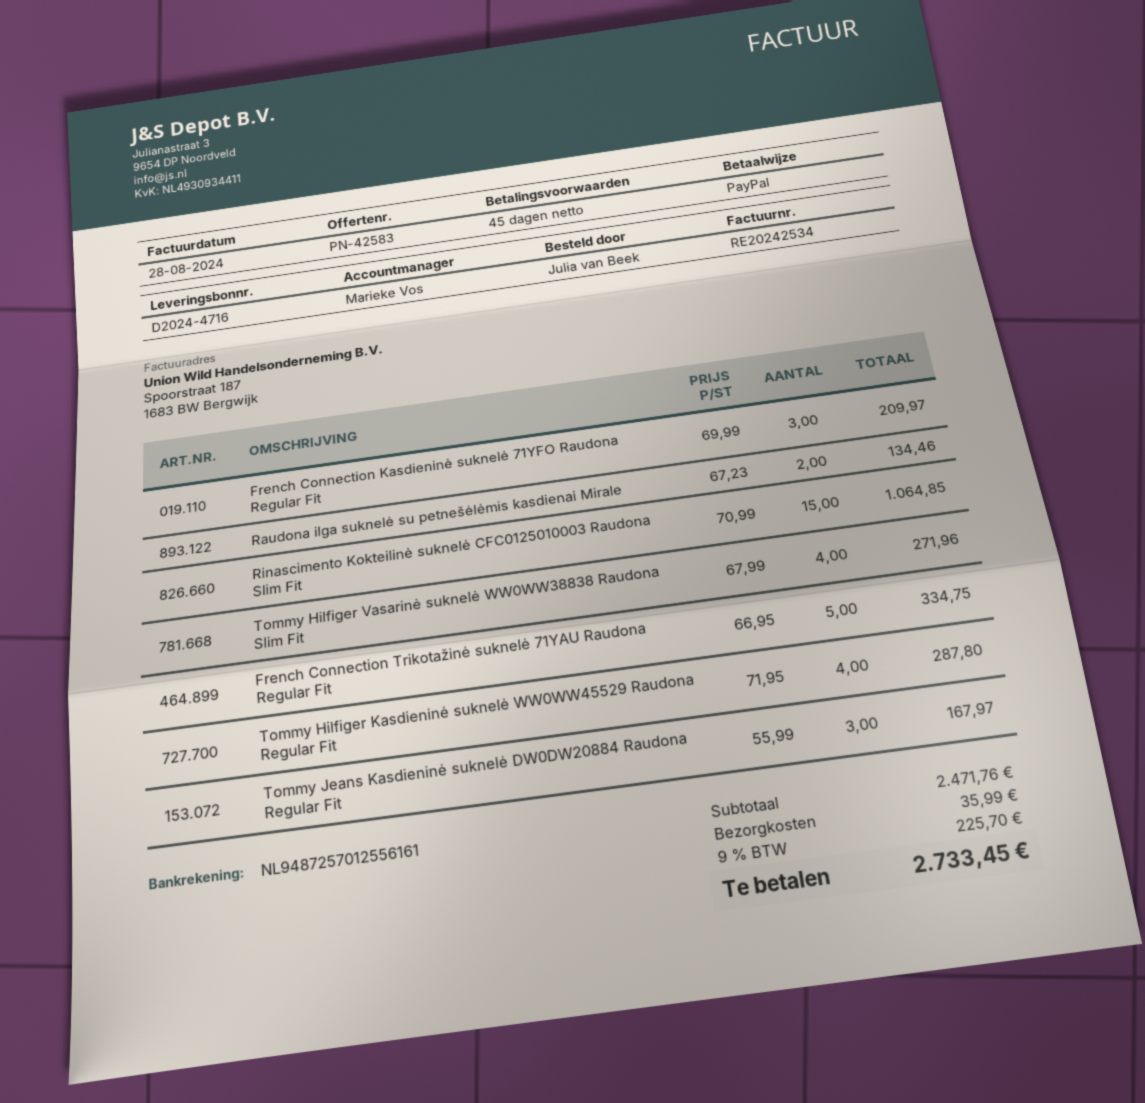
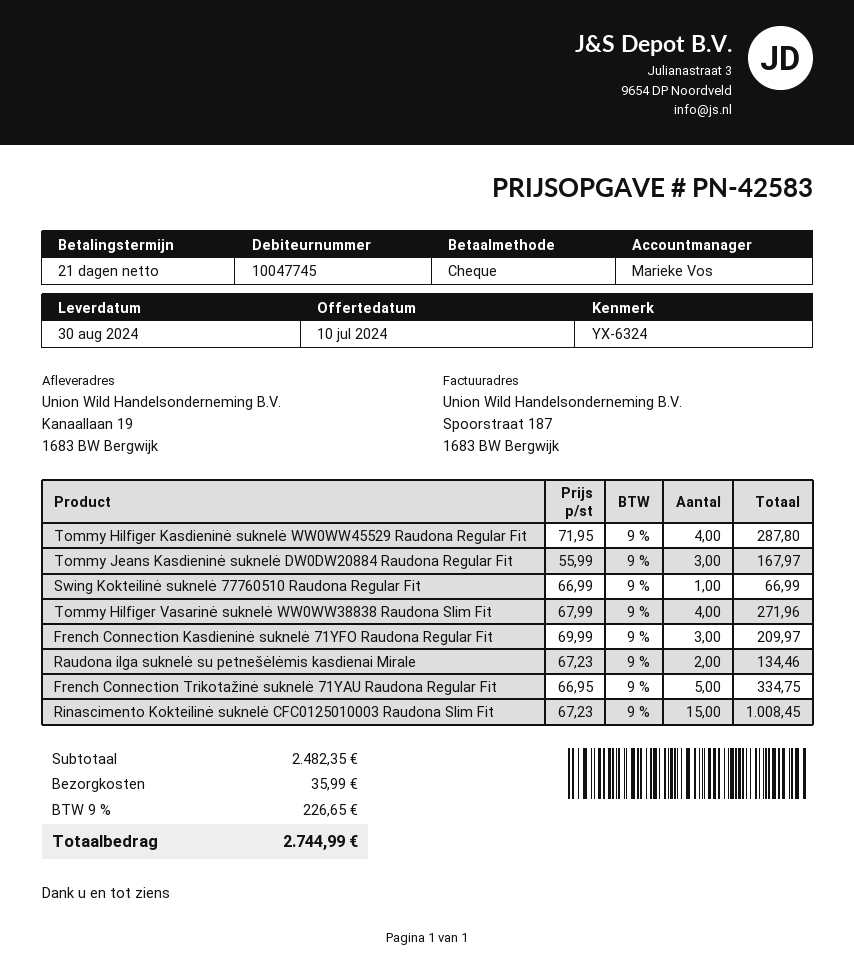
payment terms: 45 days -> 21 days
payment method: PayPal -> cheque
Rinascimento Kokteilinė suknelė CFC0125010003 Raudona Slim Fit: 15 x 70.99 = 1064.85 -> 15 x 67.23 = 1008.45
Swing Kokteilinė suknelė 77760510 Raudona Regular Fit: none -> 1 x 66.99 = 66.99
subtotal: 2471.76 -> 2482.35
tax: 9% = 225.70 -> 9% = 226.65
total: 2733.45 -> 2744.99

